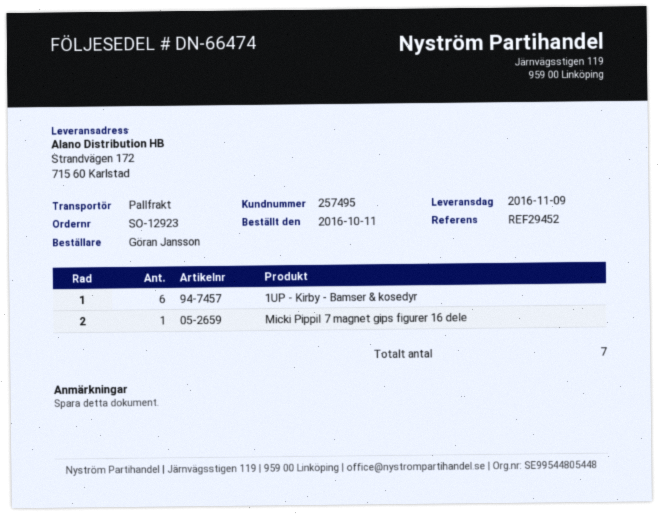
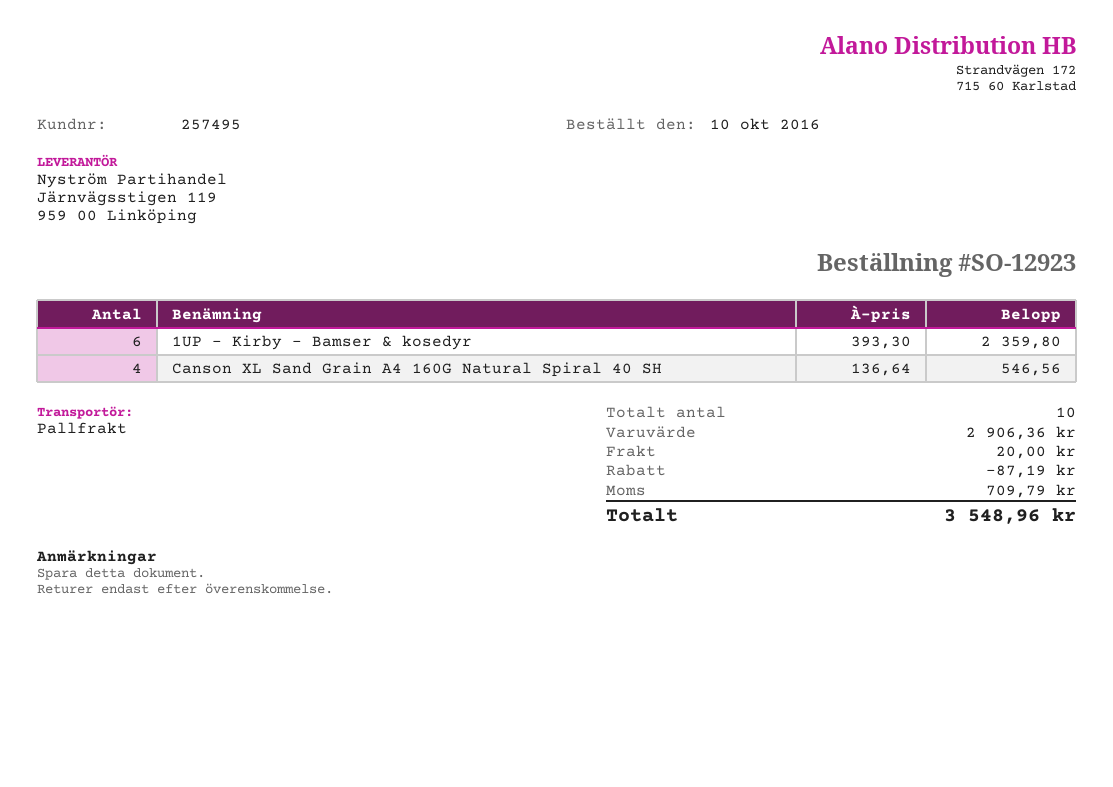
order date: 2016-10-11 -> 2016-10-10
Micki PippiI 7 magnet gips figurer 16 dele: 1 -> none
Canson XL Sand Grain A4 160G Natural Spiral 40 SH: none -> 4
total quantity: 7 -> 10

